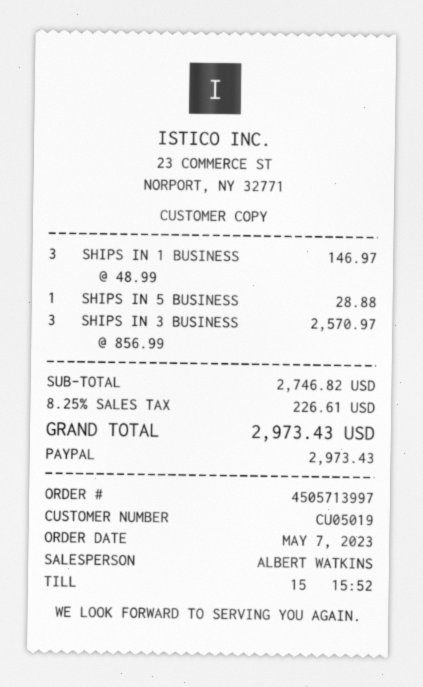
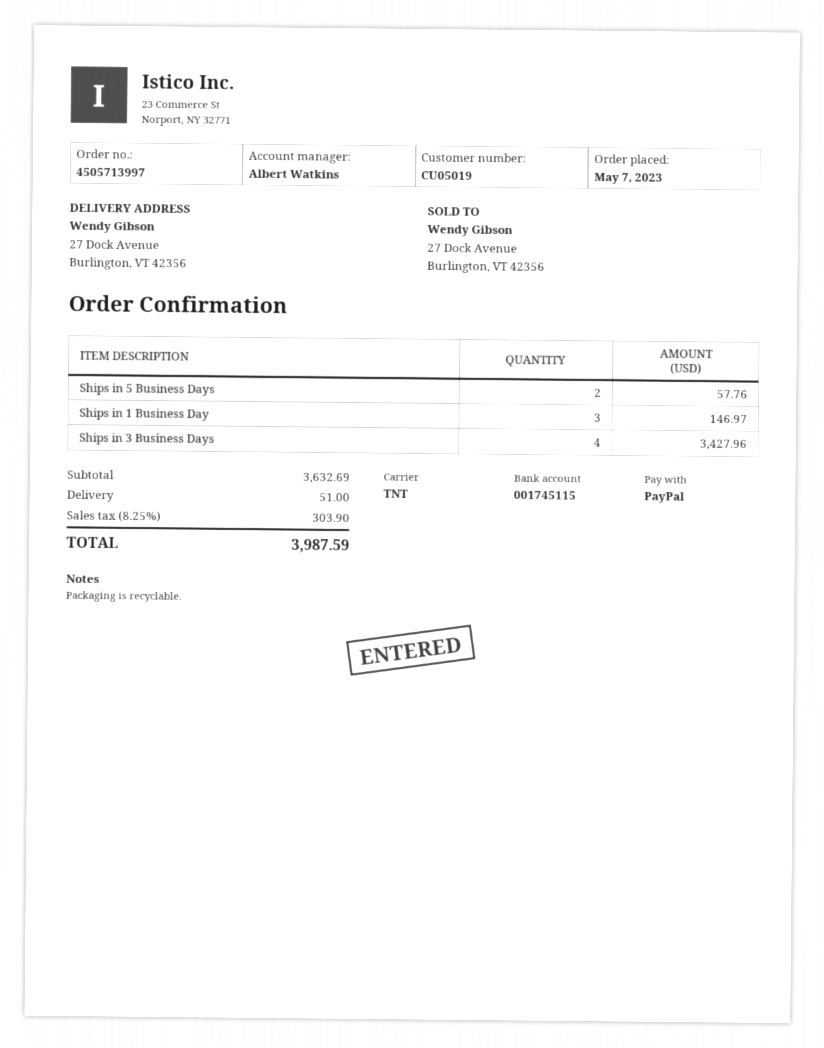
SHIPS IN 5 BUSINESS: 1 for 28.88 -> 2 for 57.76
SHIPS IN 3 BUSINESS: 3 for 2570.97 -> 4 for 3427.96
subtotal: 2746.82 -> 3632.69
shipping: none -> 51.00
tax: 8.25% = 226.61 -> 8.25% = 303.90
total: 2973.43 -> 3987.59

